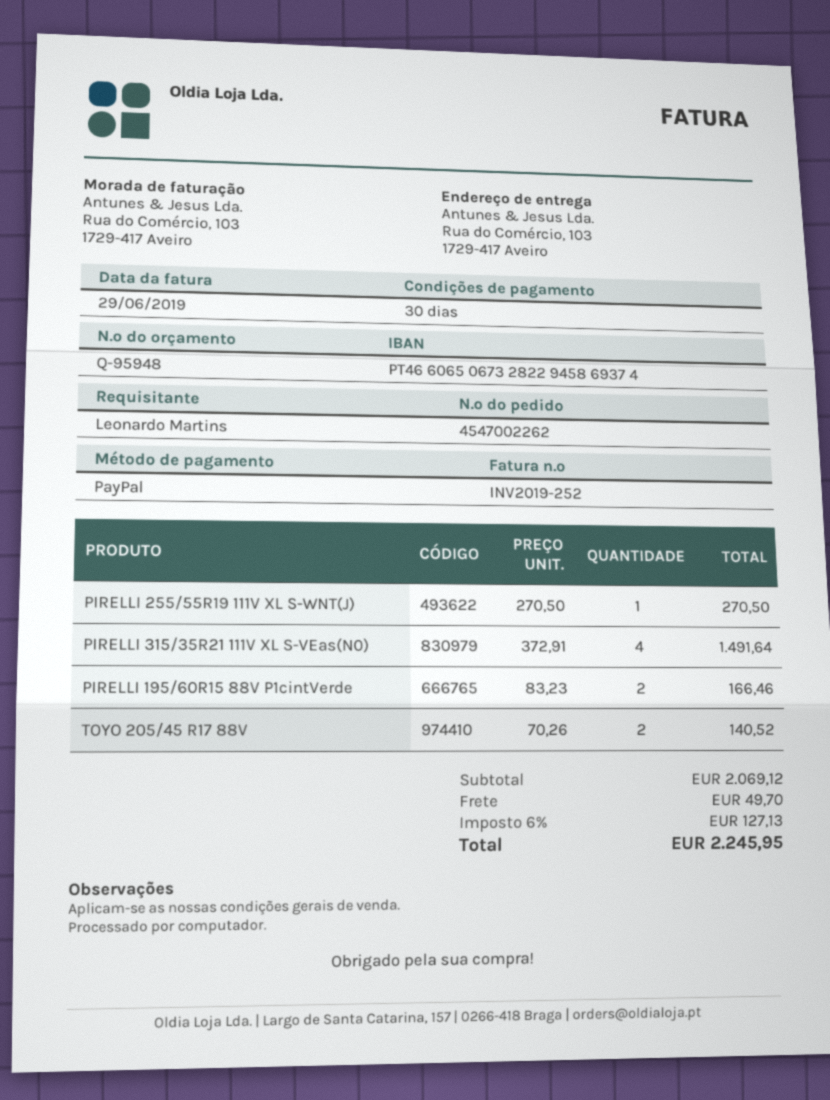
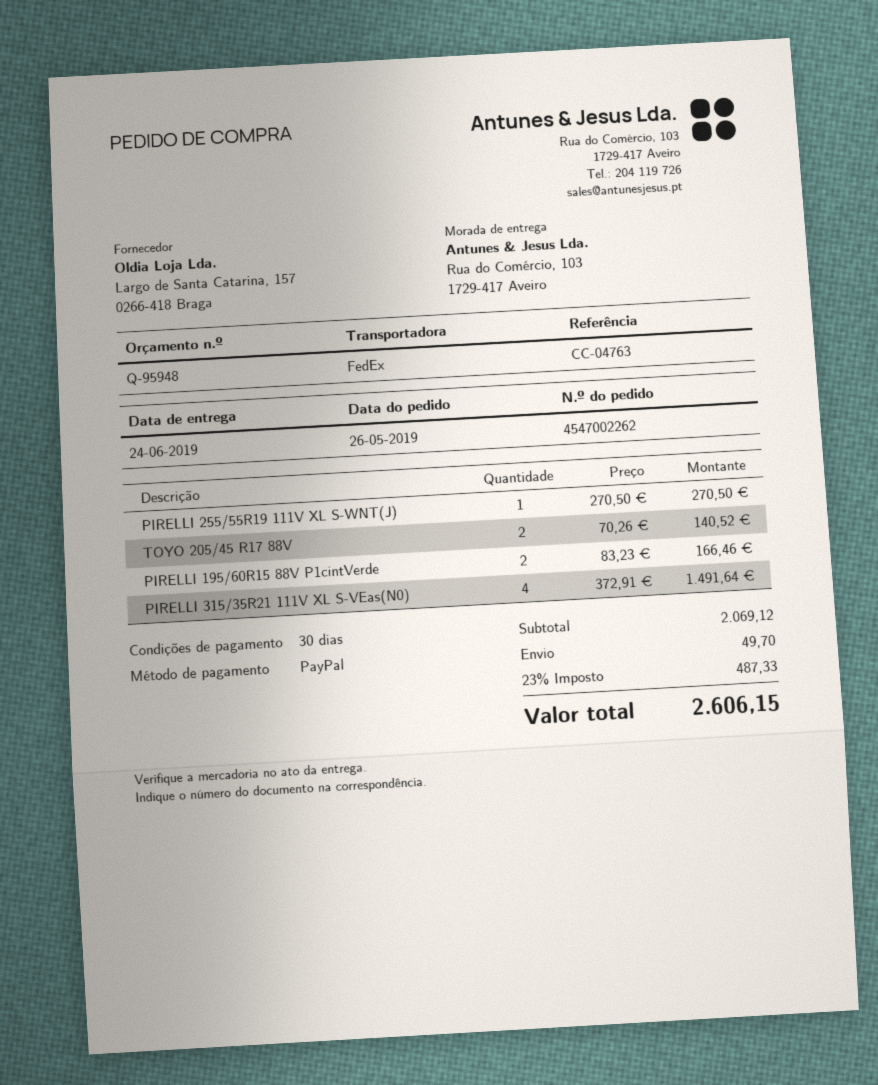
tax: 6% = 127.13 -> 23% = 487.33
total: 2245.95 -> 2606.15

